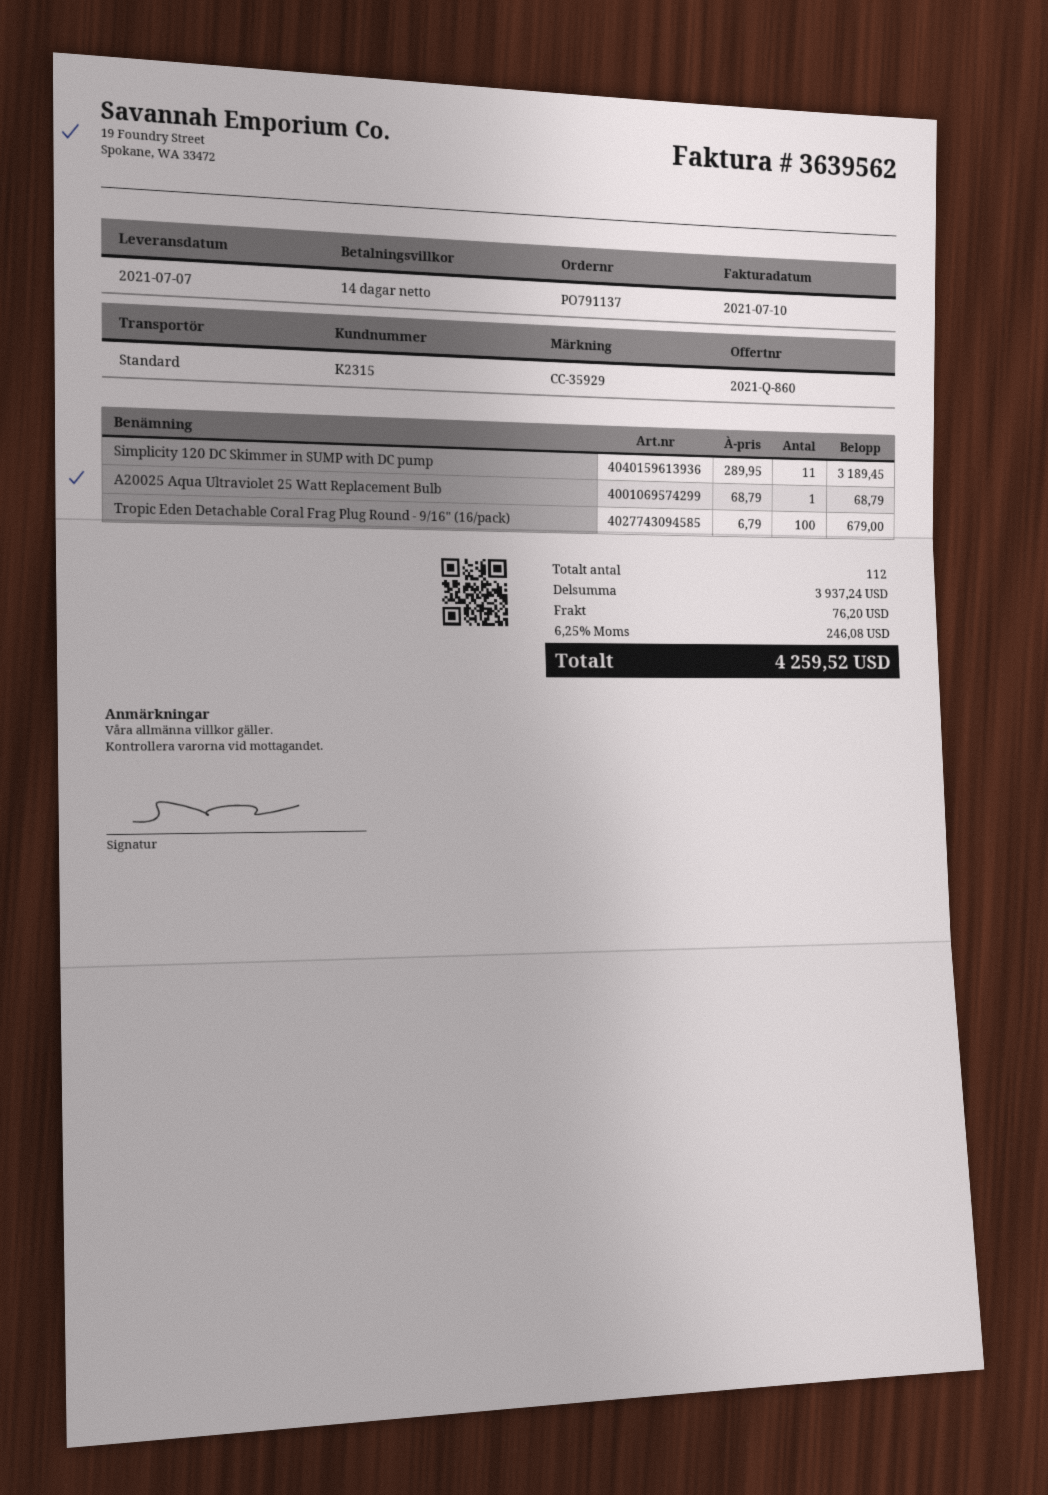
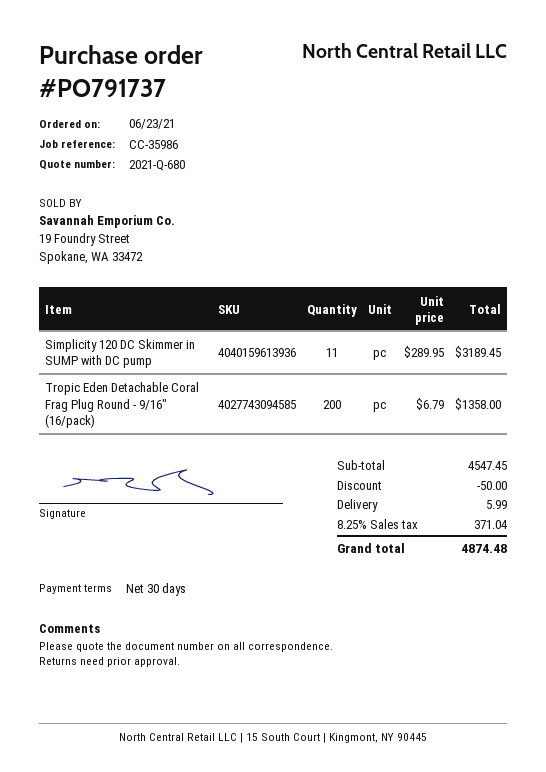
quote number: 2021-Q-860 -> 2021-Q-680
order number: PO791137 -> PO791737
payment terms: 14 days -> 30 days
reference: CC-35929 -> CC-35986
A20025 Aqua Ultraviolet 25 Watt Replacement Bulb: 1 x 68.79 = 68.79 -> none
Tropic Eden Detachable Coral Frag Plug Round - 9/16" (16/pack): 100 x 6.79 = 679.00 -> 200 x 6.79 = 1358.00
subtotal: 3937.24 -> 4547.45
discount: none -> 50.00
shipping: 76.20 -> 5.99
tax: 6.25% = 246.08 -> 8.25% = 371.04
total: 4259.52 -> 4874.48

